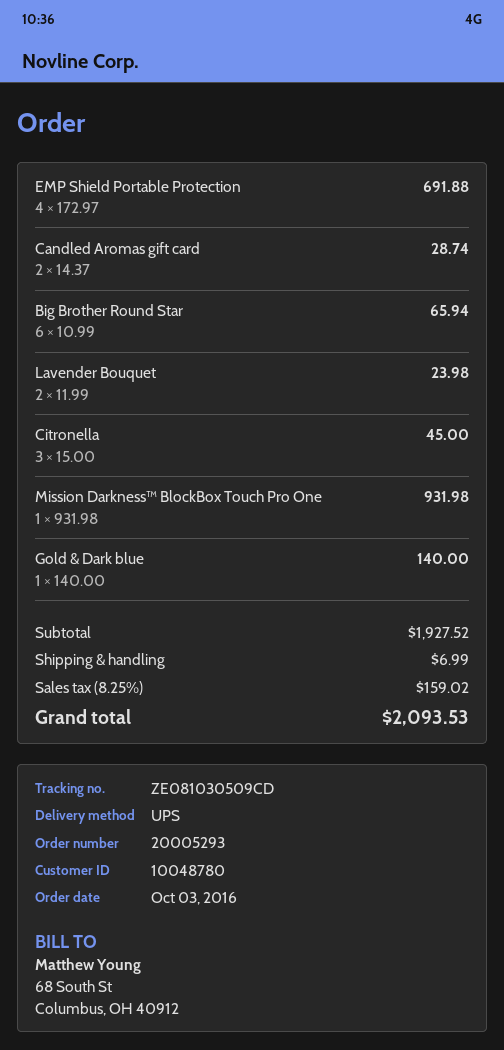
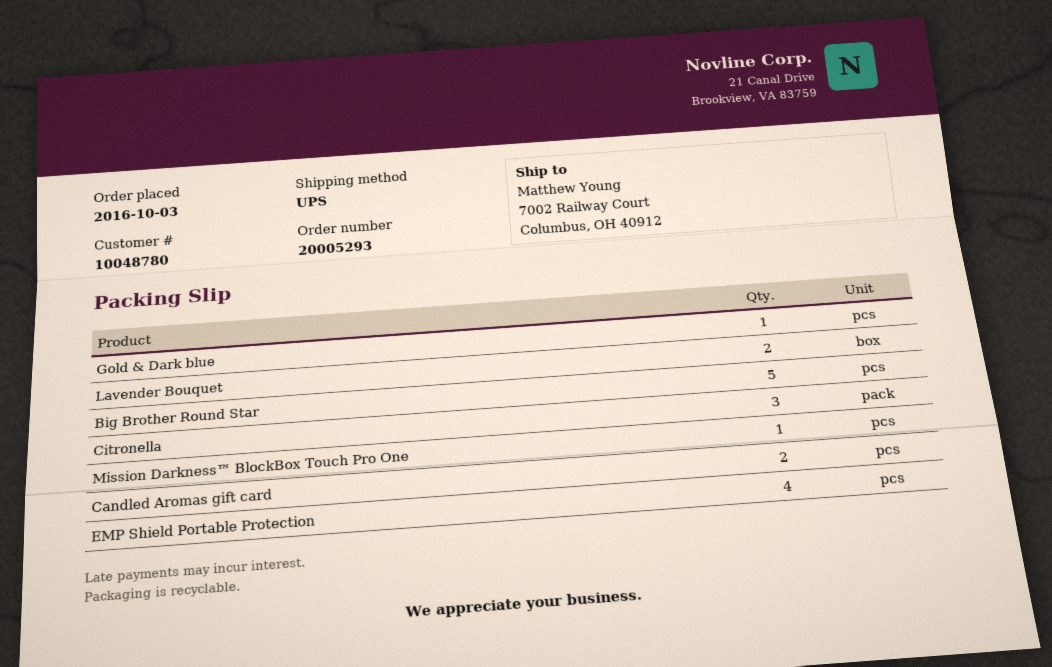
Big Brother Round Star: 6 -> 5

